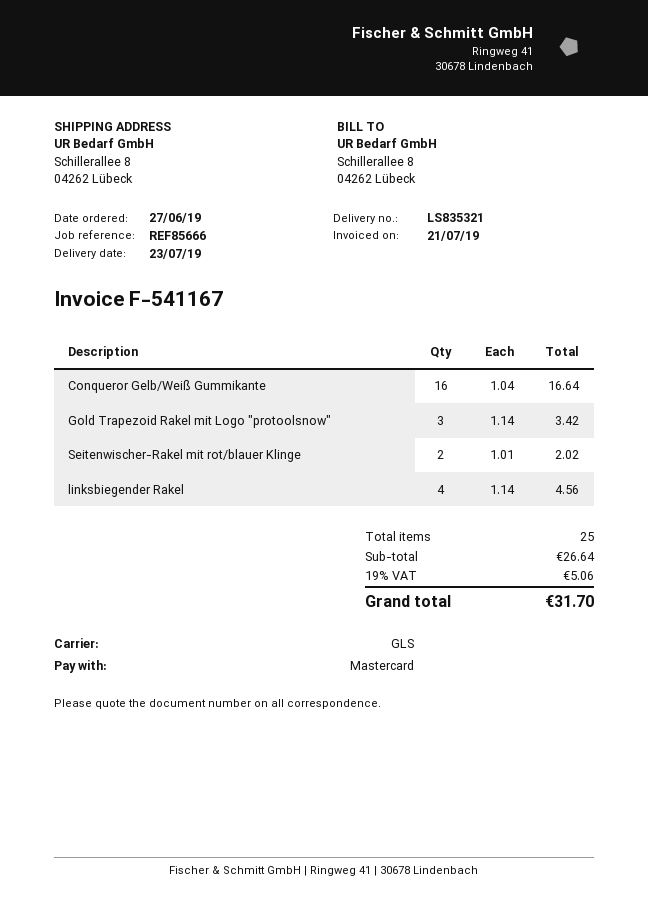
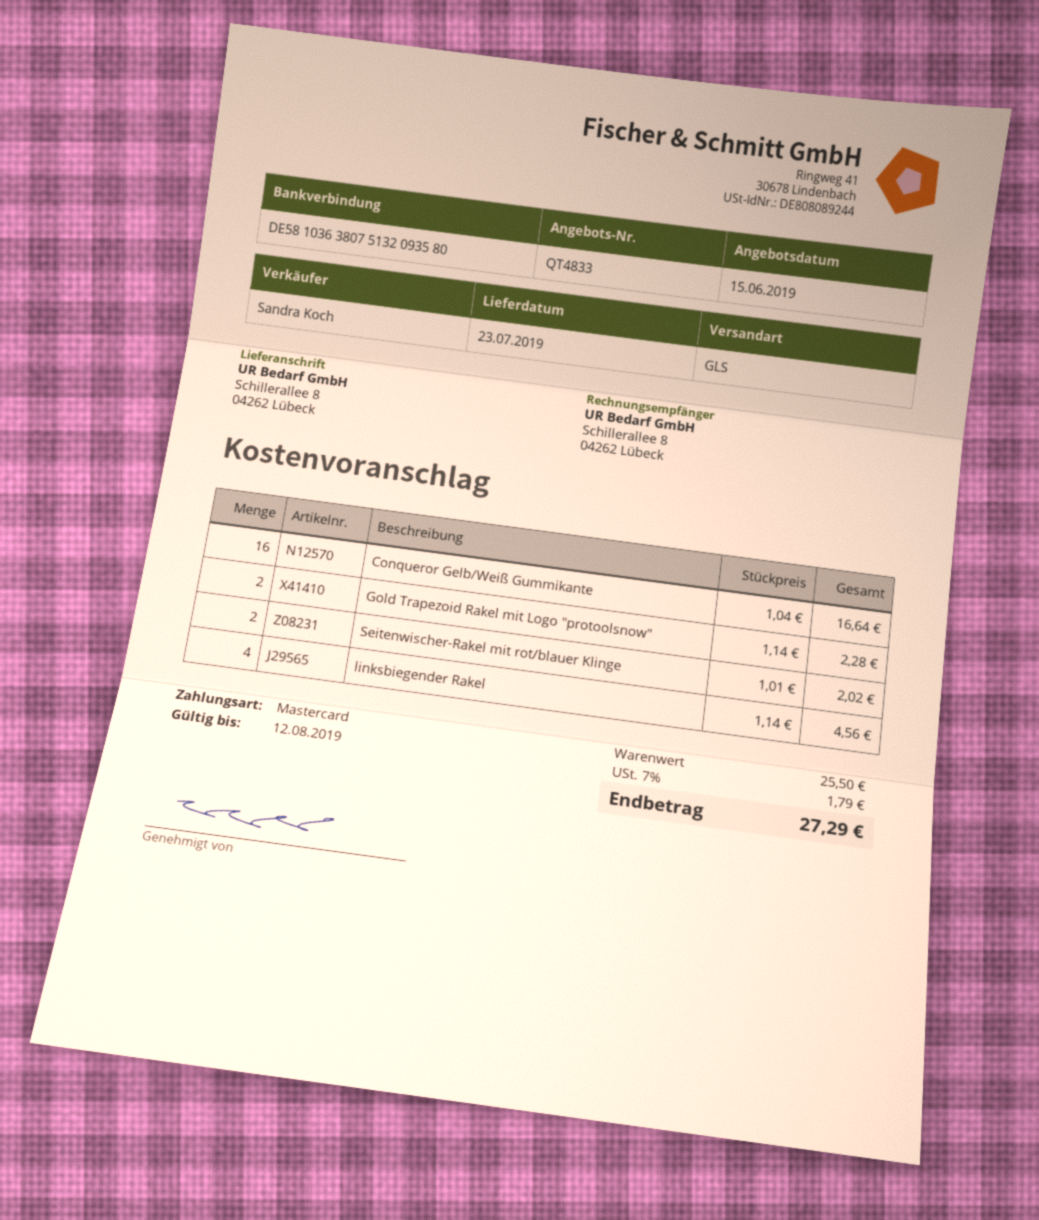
Gold Trapezoid Rakel mit Logo "protoolsnow": 3 x 1.14 = 3.42 -> 2 x 1.14 = 2.28
subtotal: 26.64 -> 25.50
tax: 19% = 5.06 -> 7% = 1.79
total: 31.70 -> 27.29

